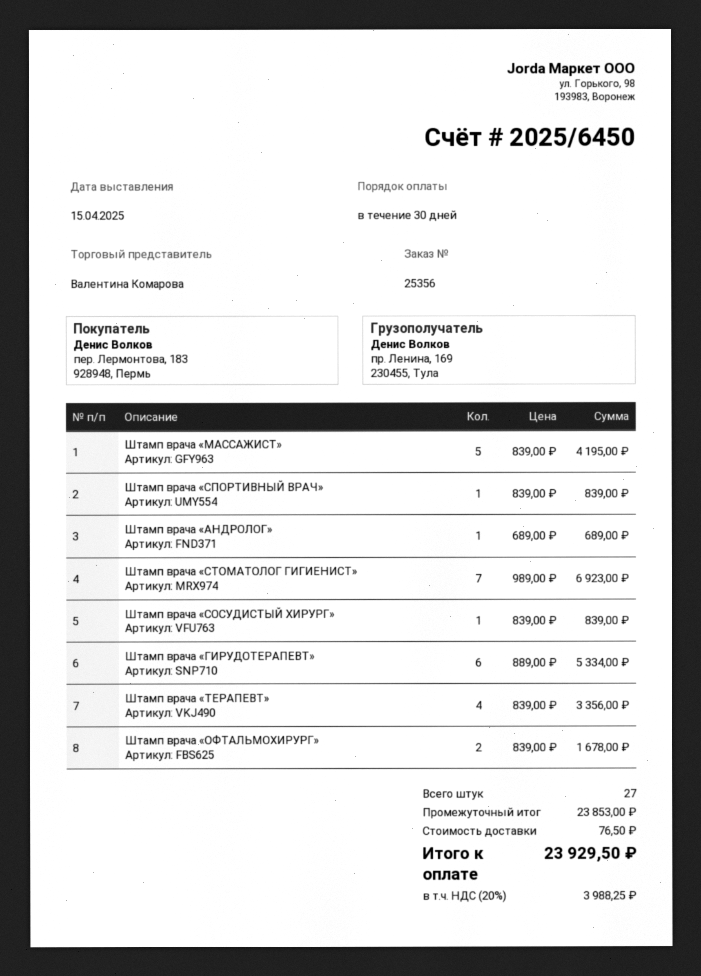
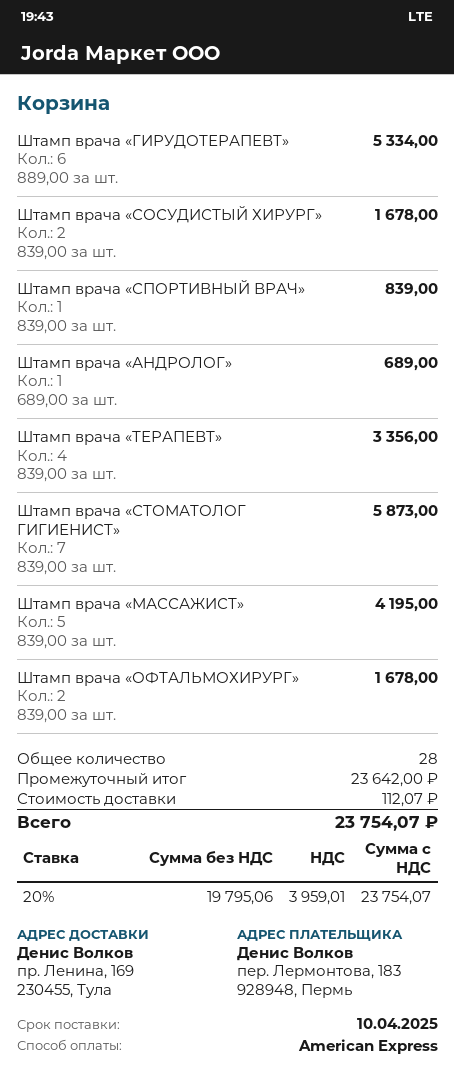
Штамп врача «СТОМАТОЛОГ ГИГИЕНИСТ»: 7 x 989.00 = 6923.00 -> 7 x 839.00 = 5873.00
Штамп врача «СОСУДИСТЫЙ ХИРУРГ»: 1 x 839.00 = 839.00 -> 2 x 839.00 = 1678.00
total quantity: 27 -> 28
subtotal: 23853.00 -> 23642.00
shipping: 76.50 -> 112.07
tax: 20% = 3988.25 -> 20% = 3959.01
total: 23929.50 -> 23754.07

